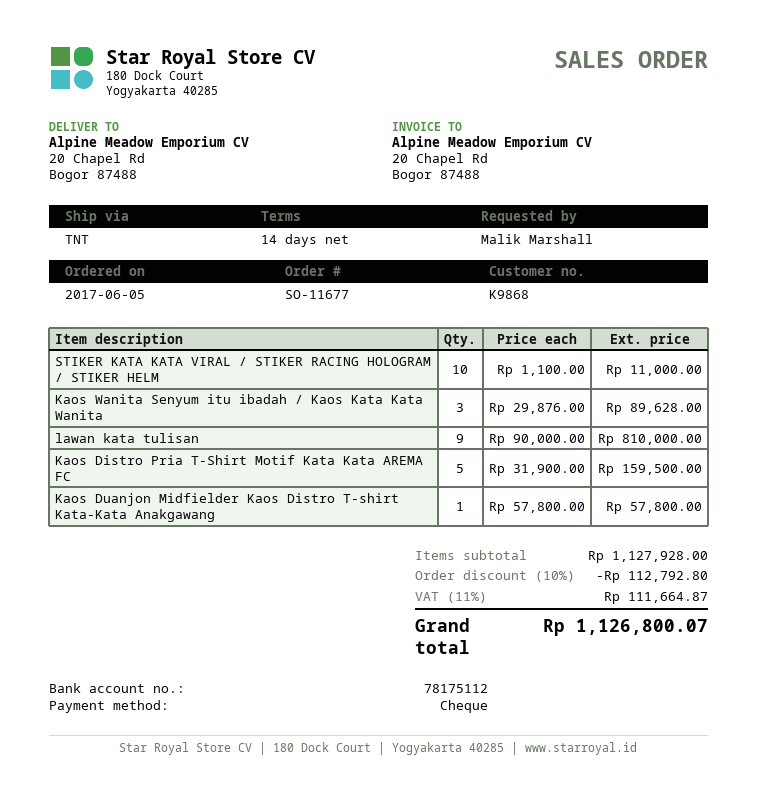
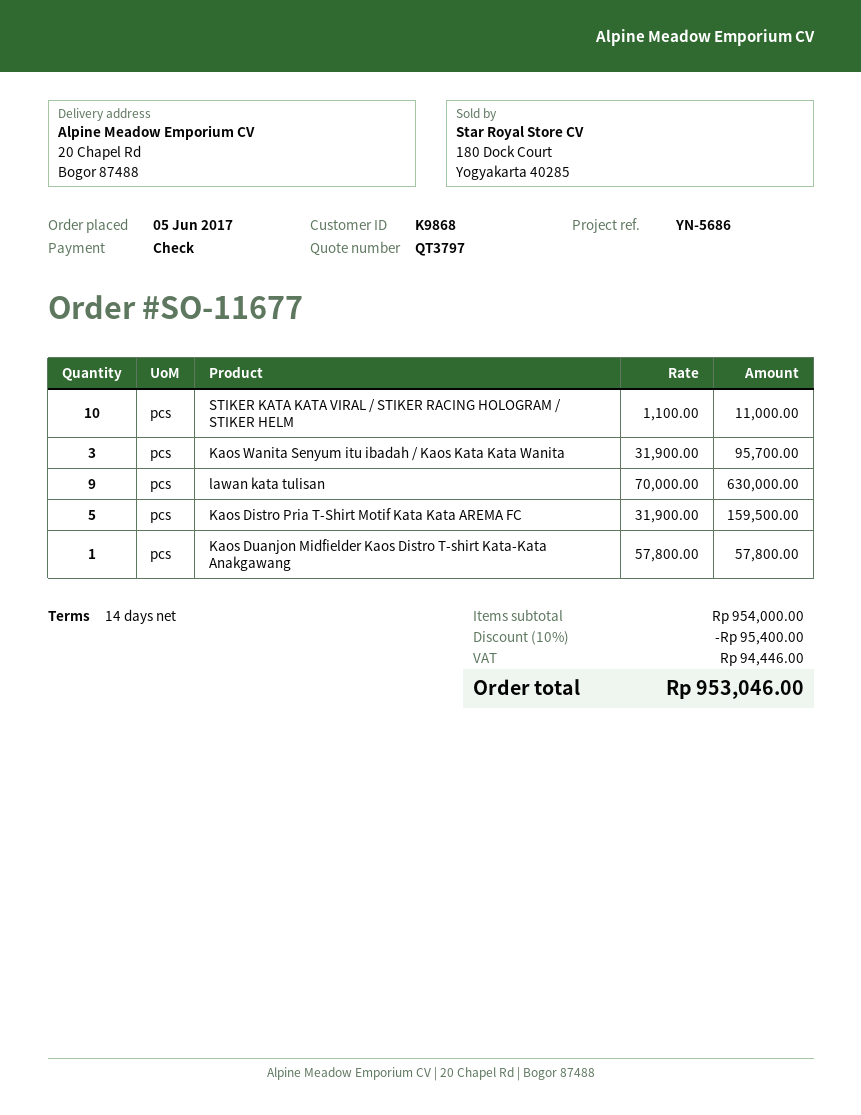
Kaos Wanita Senyum itu ibadah / Kaos Kata Kata Wanita: 3 x 29876.00 = 89628.00 -> 3 x 31900.00 = 95700.00
lawan kata tulisan: 9 x 90000.00 = 810000.00 -> 9 x 70000.00 = 630000.00
subtotal: 1127928.00 -> 954000.00
discount: 10% = 112792.80 -> 10% = 95400.00
tax: 111664.87 -> 94446.00
total: 1126800.07 -> 953046.00

